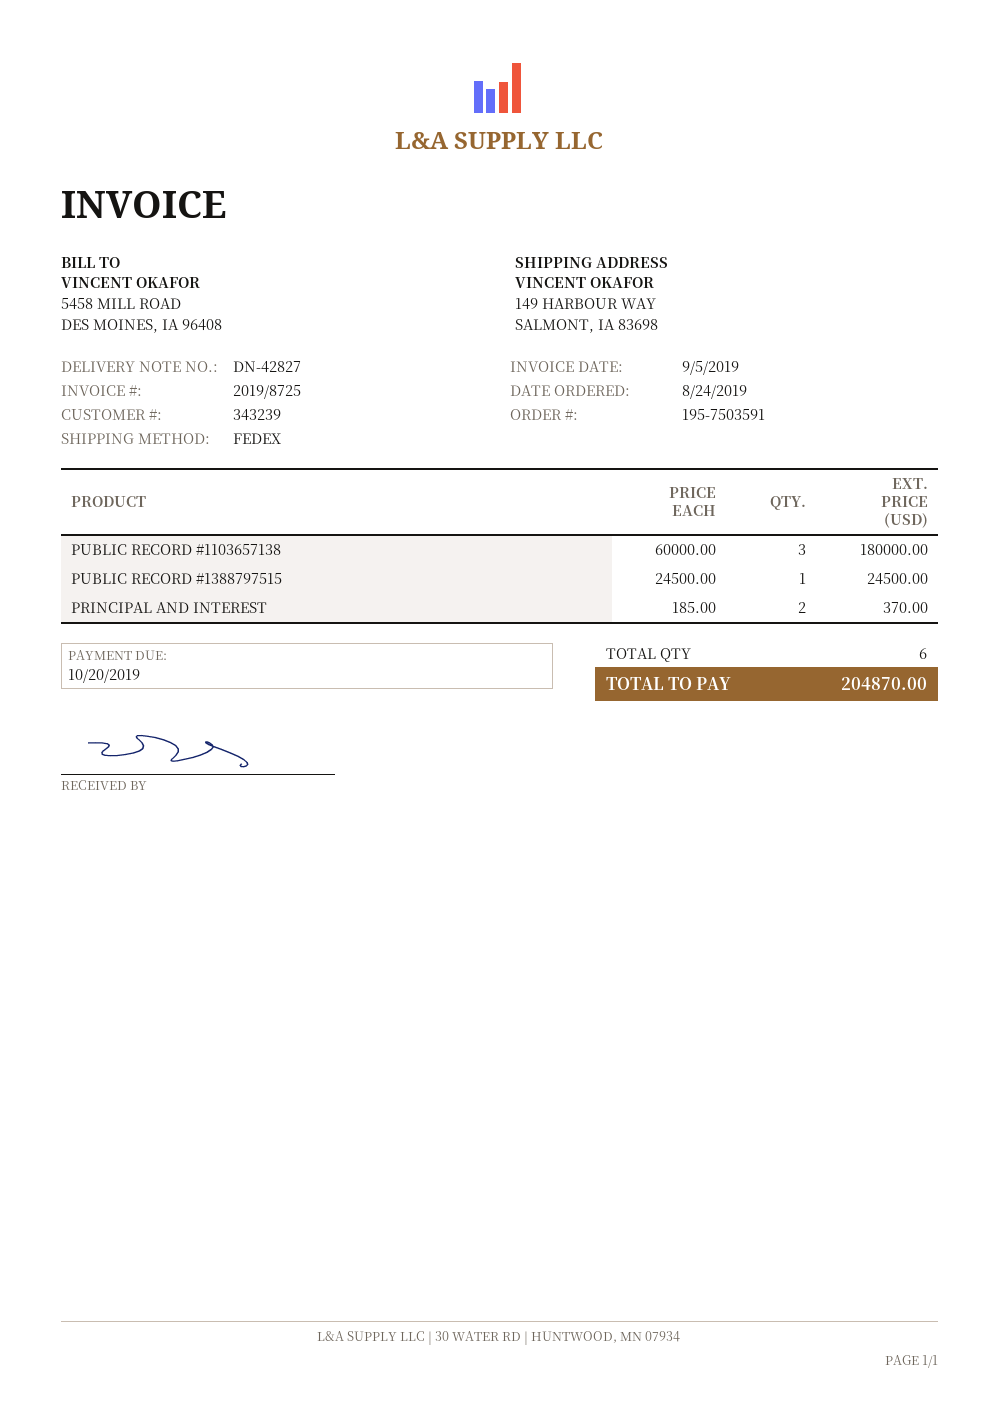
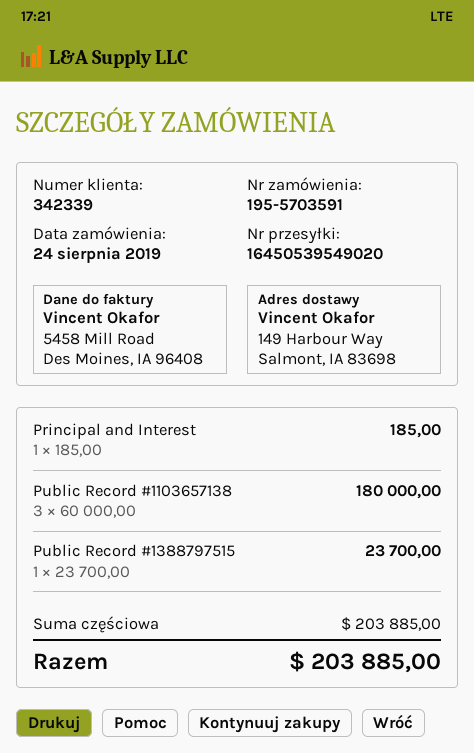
order number: 195-7503591 -> 195-5703591
customer number: 343239 -> 342339
PUBLIC RECORD #1388797515: 1 x 24500.00 = 24500.00 -> 1 x 23700.00 = 23700.00
PRINCIPAL AND INTEREST: 2 x 185.00 = 370.00 -> 1 x 185.00 = 185.00
total: 204870.00 -> 203885.00

